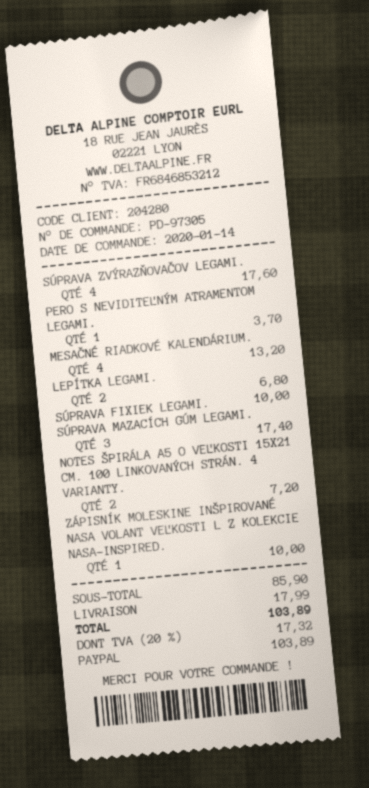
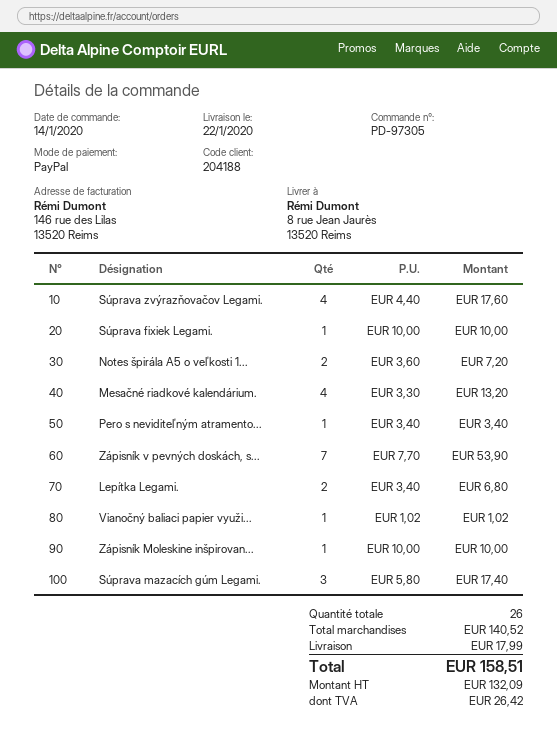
customer number: 204280 -> 204188
PERO S NEVIDITEĽNÝM ATRAMENTOM LEGAMI.: 1 for 3.70 -> 1 for 3.40
Zápisník v pevných doskách, s...: none -> 7 for 53.90
Vianočný baliaci papier využi...: none -> 1 for 1.02
subtotal: 85.90 -> 140.52
tax: 17.32 -> 26.42
total: 103.89 -> 158.51

